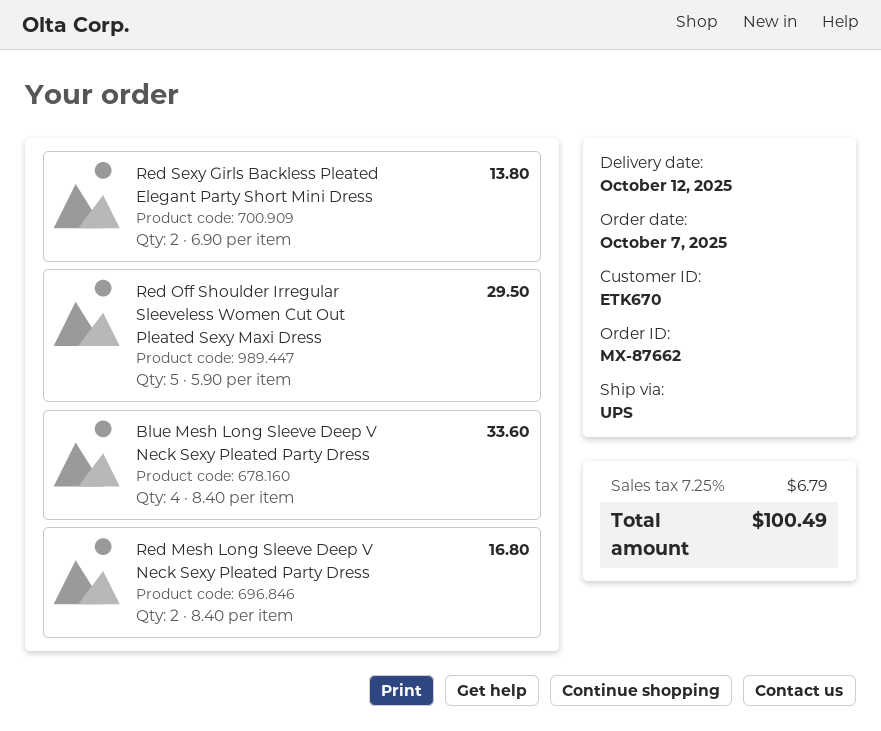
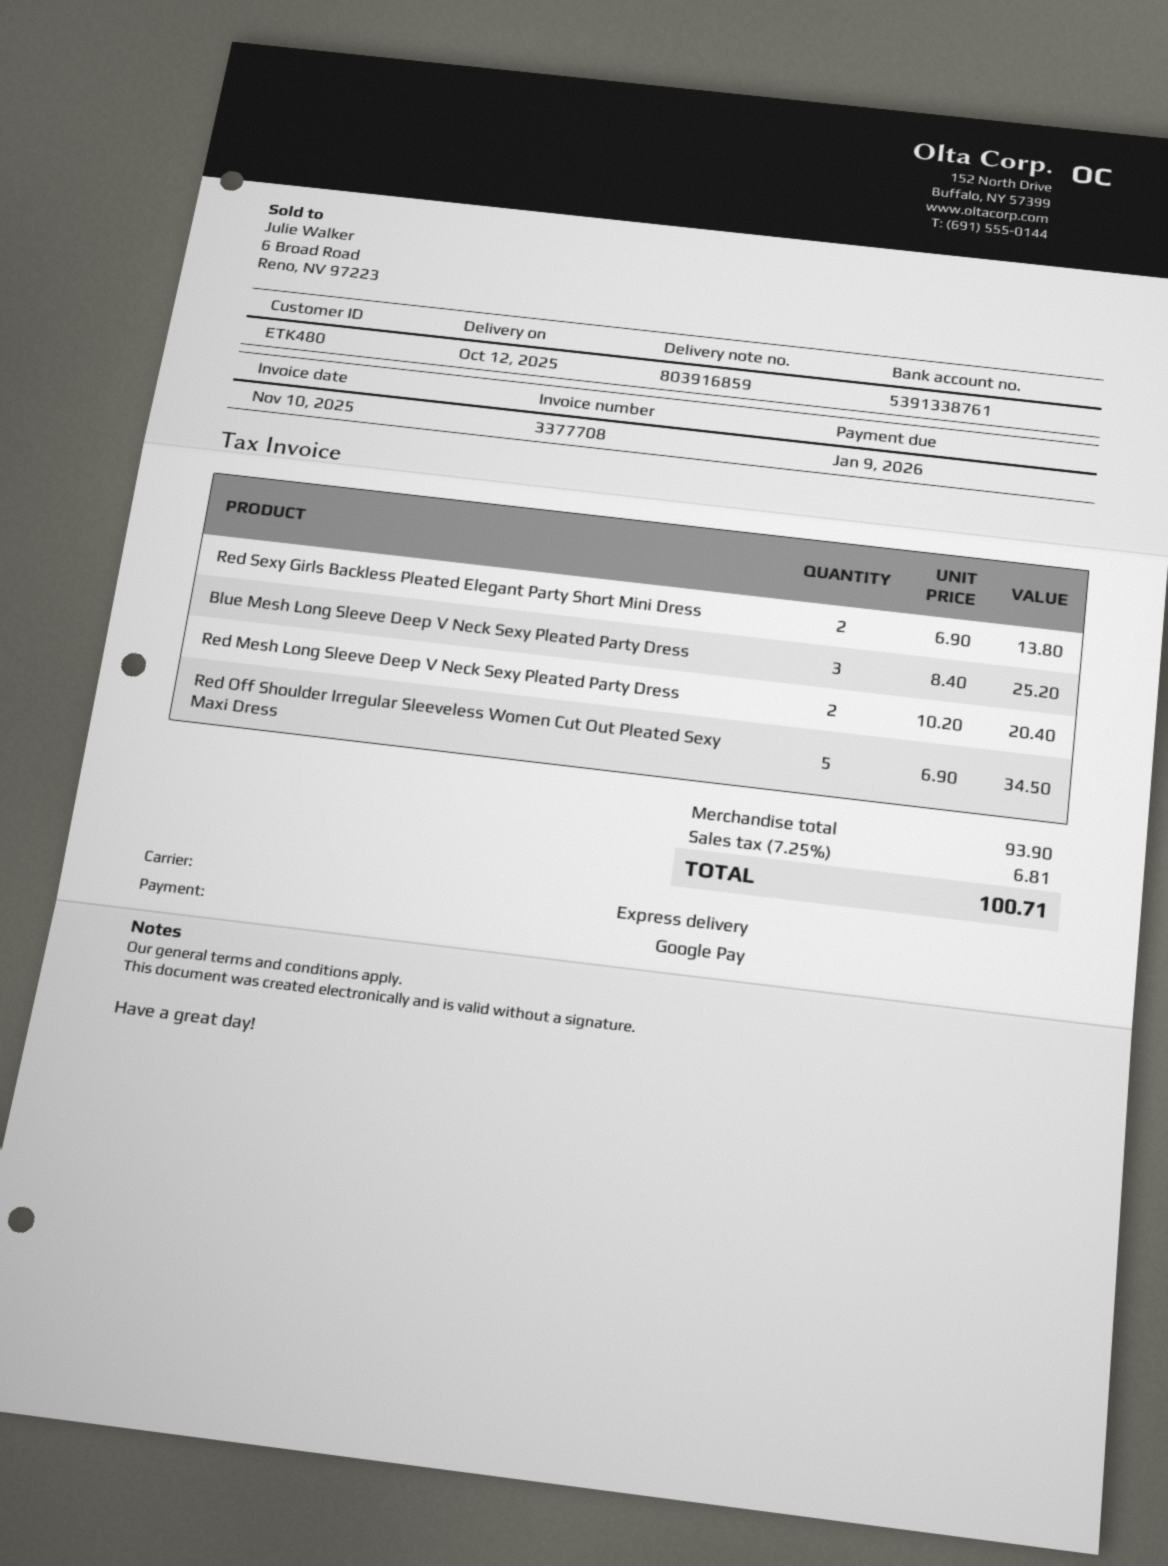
customer number: ETK670 -> ETK480
shipping method: UPS -> express
Red Off Shoulder Irregular Sleeveless Women Cut Out Pleated Sexy Maxi Dress: 5 x 5.90 = 29.50 -> 5 x 6.90 = 34.50
Blue Mesh Long Sleeve Deep V Neck Sexy Pleated Party Dress: 4 x 8.40 = 33.60 -> 3 x 8.40 = 25.20
Red Mesh Long Sleeve Deep V Neck Sexy Pleated Party Dress: 2 x 8.40 = 16.80 -> 2 x 10.20 = 20.40
tax: 7.25% = 6.79 -> 7.25% = 6.81
total: 100.49 -> 100.71

